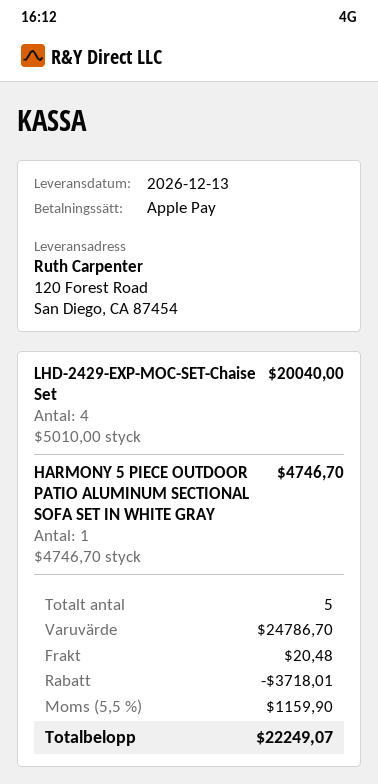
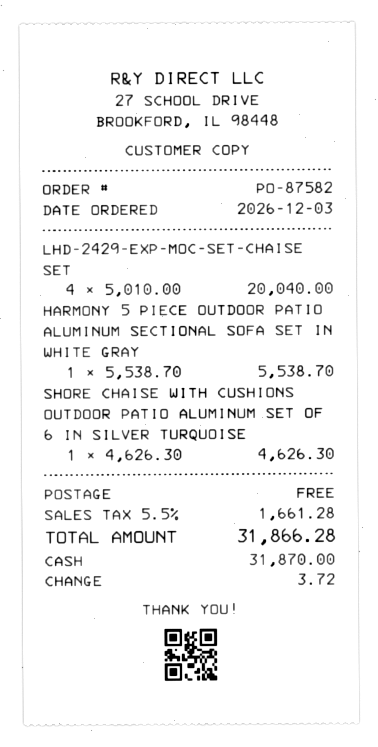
payment method: Apple Pay -> cash
HARMONY 5 PIECE OUTDOOR PATIO ALUMINUM SECTIONAL SOFA SET IN WHITE GRAY: 1 x 4746.70 = 4746.70 -> 1 x 5538.70 = 5538.70
SHORE CHAISE WITH CUSHIONS OUTDOOR PATIO ALUMINUM SET OF 6 IN SILVER TURQUOISE: none -> 1 x 4626.30 = 4626.30
discount: 3718.01 -> none
shipping: 20.48 -> 0.00
tax: 5.5% = 1159.90 -> 5.5% = 1661.28
total: 22249.07 -> 31866.28

